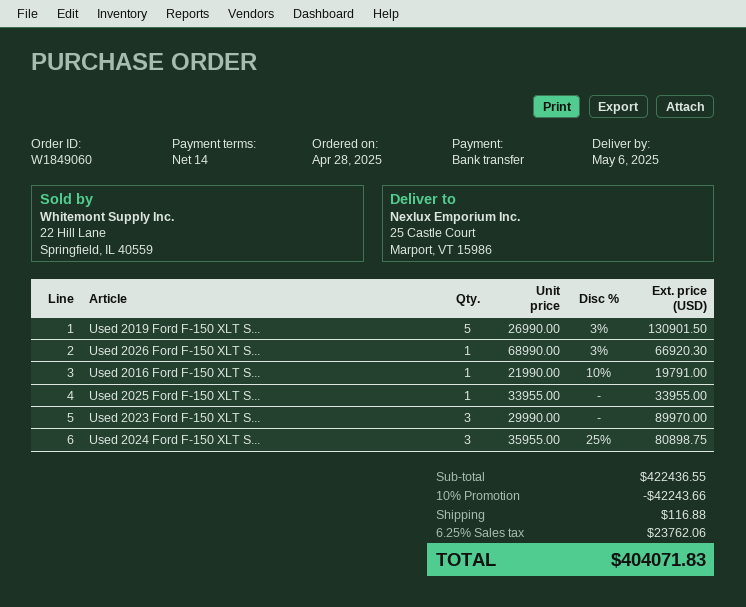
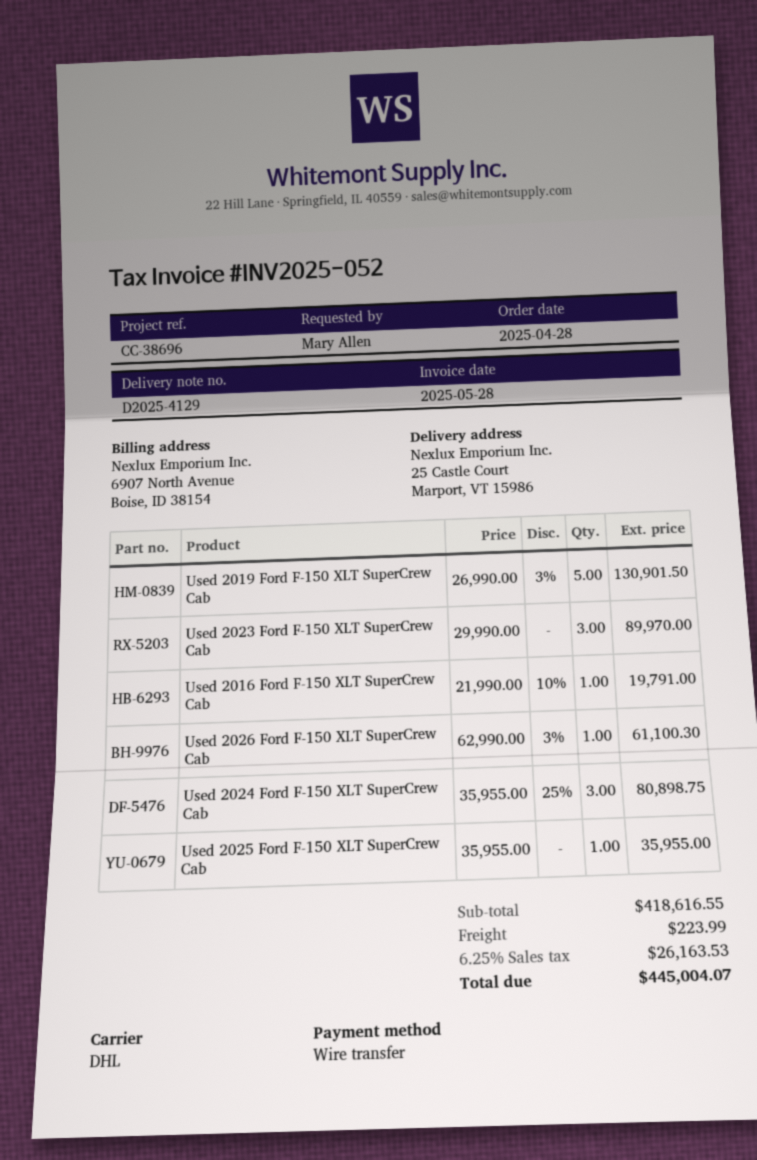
Used 2026 Ford F-150 XLT S...: 1 x 68990.00 - 3% = 66920.30 -> 1 x 62990.00 - 3% = 61100.30
Used 2025 Ford F-150 XLT S...: 1 x 33955.00 = 33955.00 -> 1 x 35955.00 = 35955.00
subtotal: 422436.55 -> 418616.55
discount: 10% = 42243.66 -> none
shipping: 116.88 -> 223.99
tax: 6.25% = 23762.06 -> 6.25% = 26163.53
total: 404071.83 -> 445004.07

